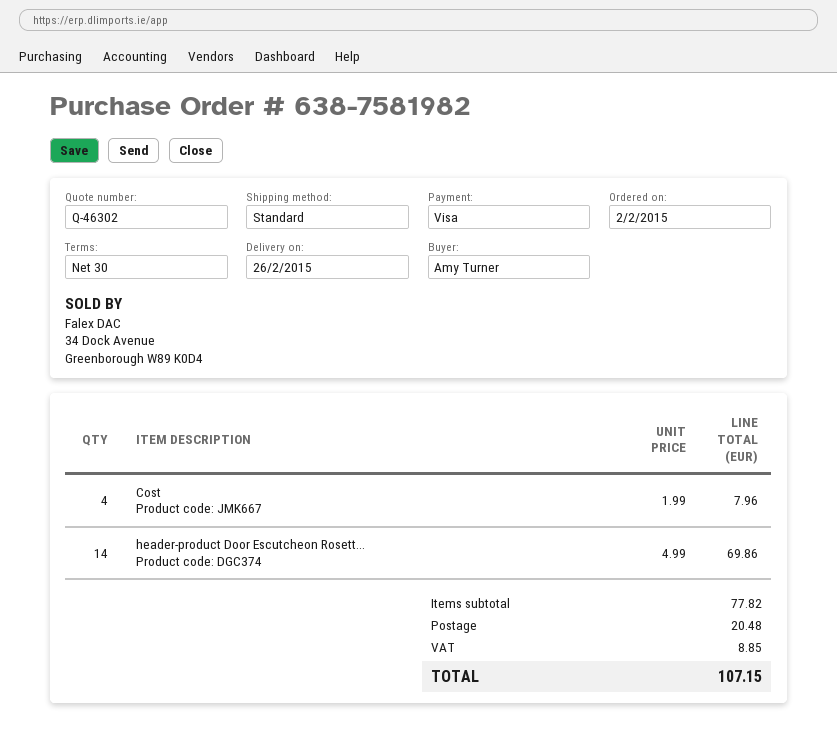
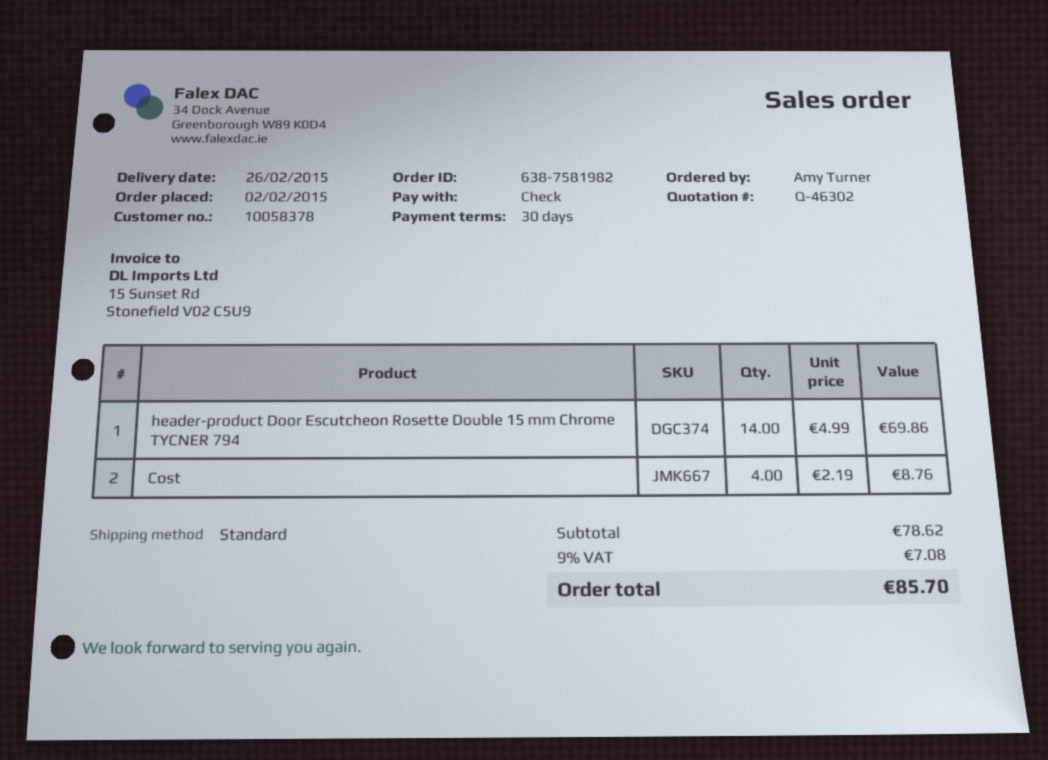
payment method: Visa -> cheque
Cost: 4 x 1.99 = 7.96 -> 4 x 2.19 = 8.76
subtotal: 77.82 -> 78.62
shipping: 20.48 -> none
tax: 8.85 -> 7.08
total: 107.15 -> 85.70

